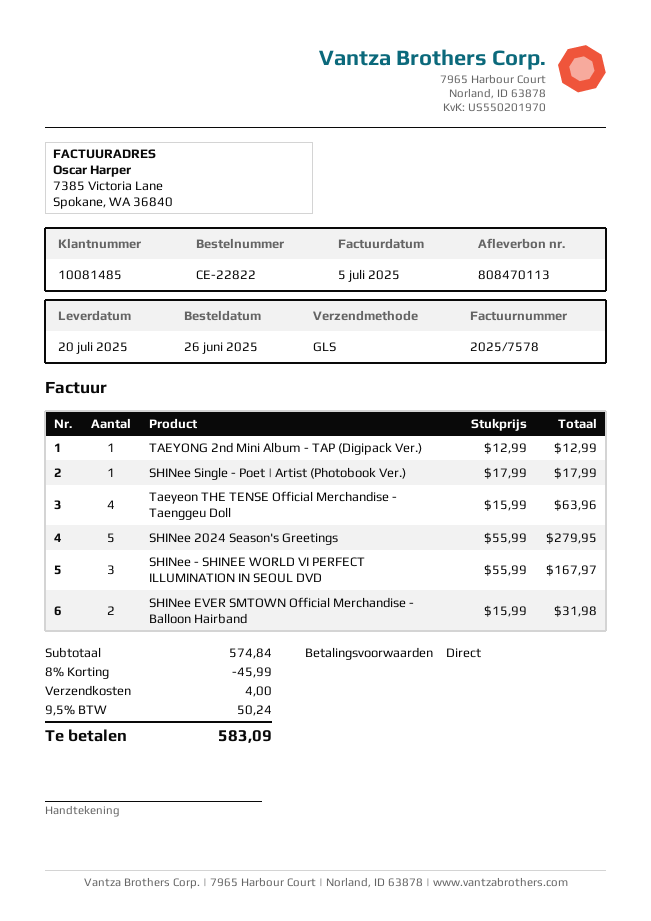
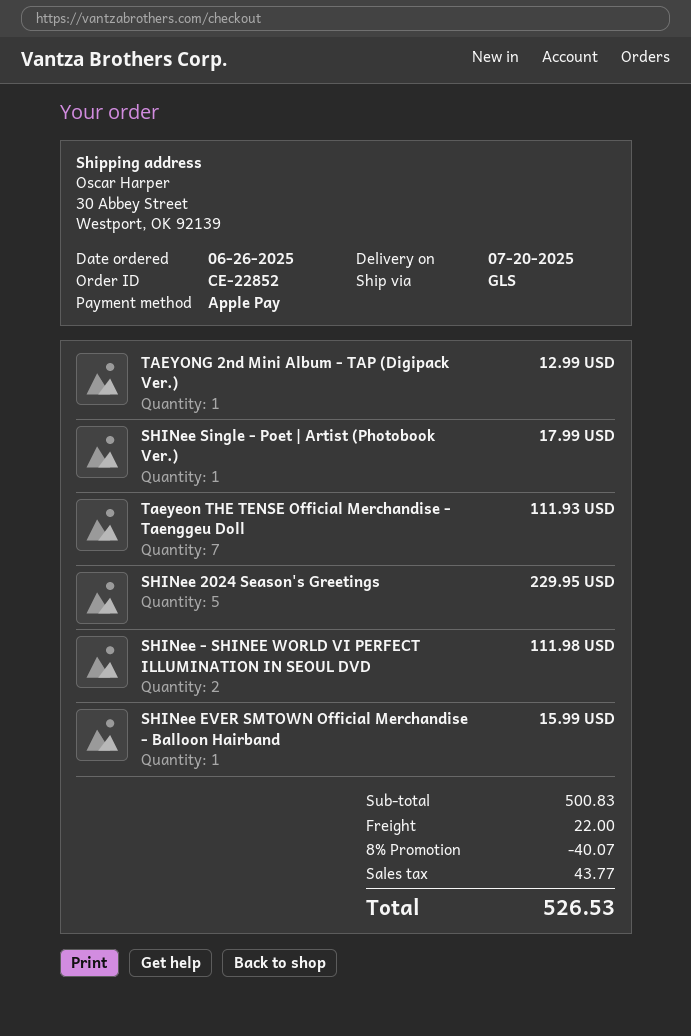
order number: CE-22822 -> CE-22852
Taeyeon THE TENSE Official Merchandise - Taenggeu Doll: 4 for 63.96 -> 7 for 111.93
SHINee 2024 Season's Greetings: 5 for 279.95 -> 5 for 229.95
SHINee - SHINEE WORLD VI PERFECT ILLUMINATION IN SEOUL DVD: 3 for 167.97 -> 2 for 111.98
SHINee EVER SMTOWN Official Merchandise - Balloon Hairband: 2 for 31.98 -> 1 for 15.99
subtotal: 574.84 -> 500.83
discount: 8% = 45.99 -> 8% = 40.07
shipping: 4.00 -> 22.00
tax: 50.24 -> 43.77
total: 583.09 -> 526.53

